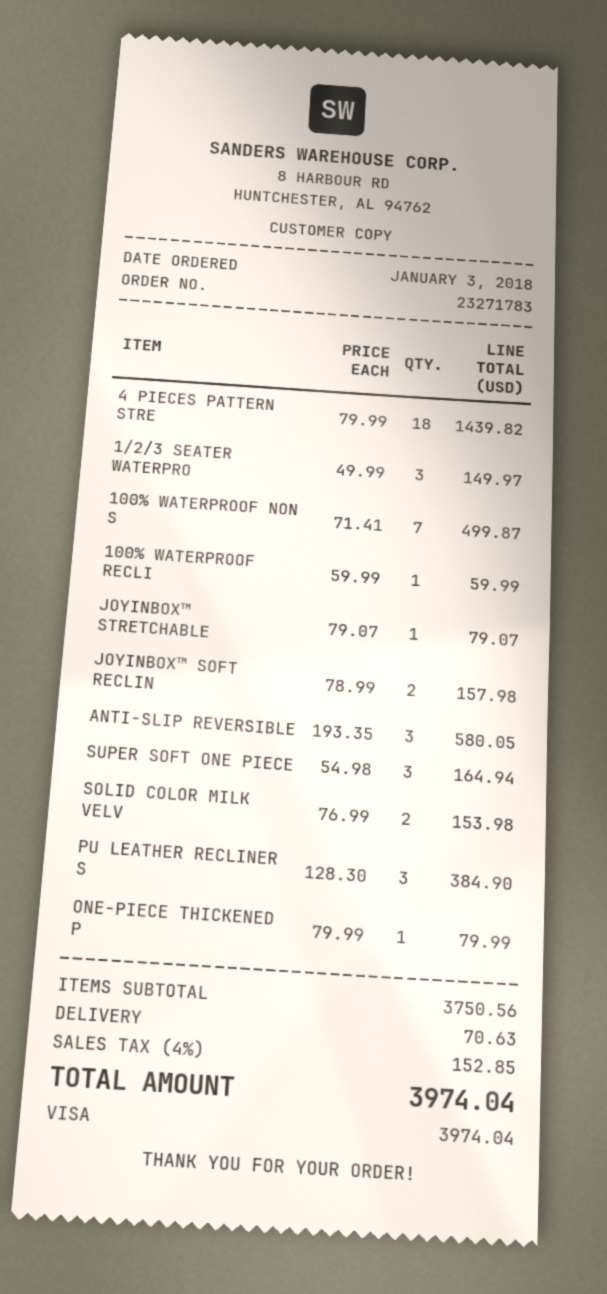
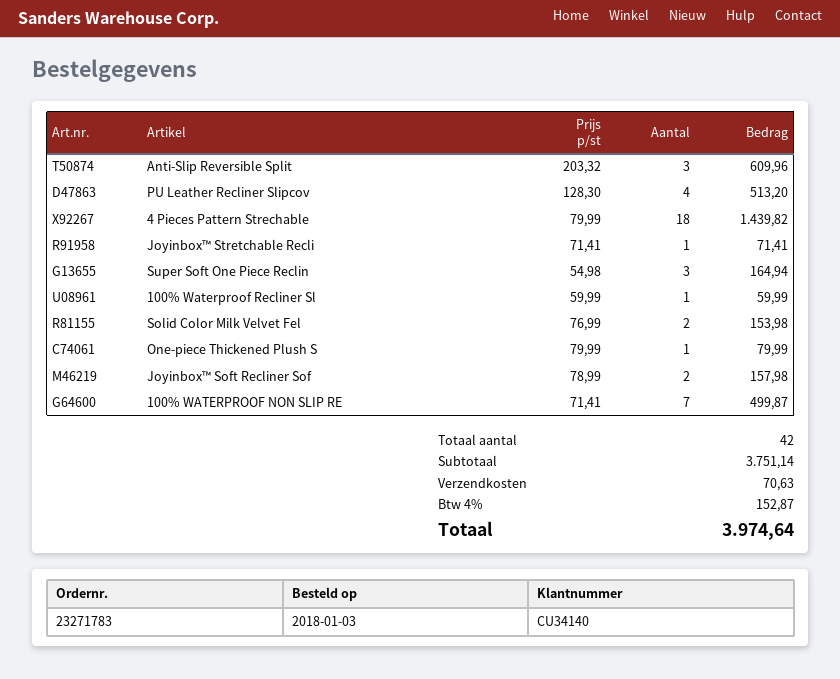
1/2/3 SEATER WATERPRO: 3 x 49.99 = 149.97 -> none
JOYINBOX™ STRETCHABLE: 1 x 79.07 = 79.07 -> 1 x 71.41 = 71.41
ANTI-SLIP REVERSIBLE: 3 x 193.35 = 580.05 -> 3 x 203.32 = 609.96
PU LEATHER RECLINER S: 3 x 128.30 = 384.90 -> 4 x 128.30 = 513.20
subtotal: 3750.56 -> 3751.14
tax: 4% = 152.85 -> 4% = 152.87
total: 3974.04 -> 3974.64

